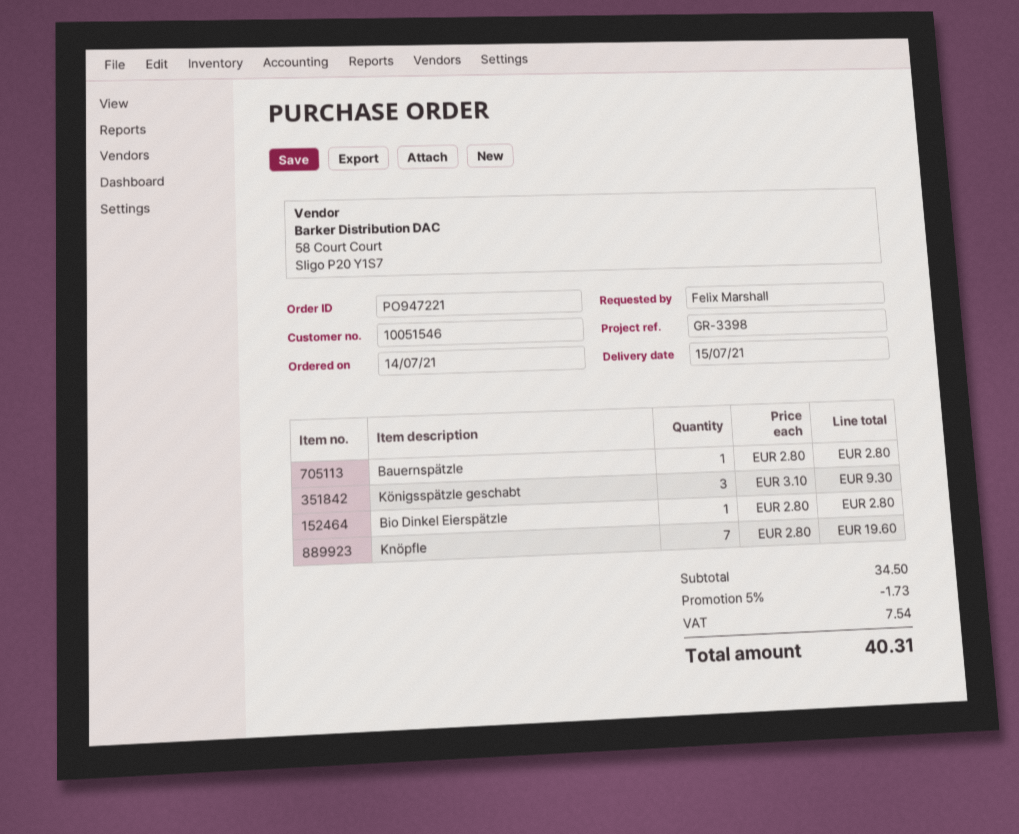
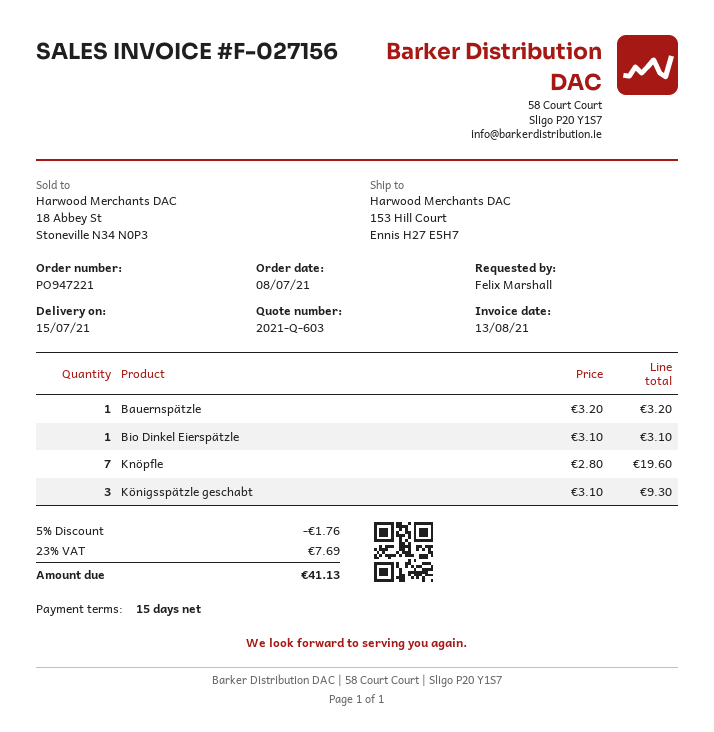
order date: 2021-07-14 -> 2021-07-08
Bauernspätzle: 1 x 2.80 = 2.80 -> 1 x 3.20 = 3.20
Bio Dinkel Eierspätzle: 1 x 2.80 = 2.80 -> 1 x 3.10 = 3.10
discount: 5% = 1.73 -> 5% = 1.76
tax: 7.54 -> 7.69
total: 40.31 -> 41.13

